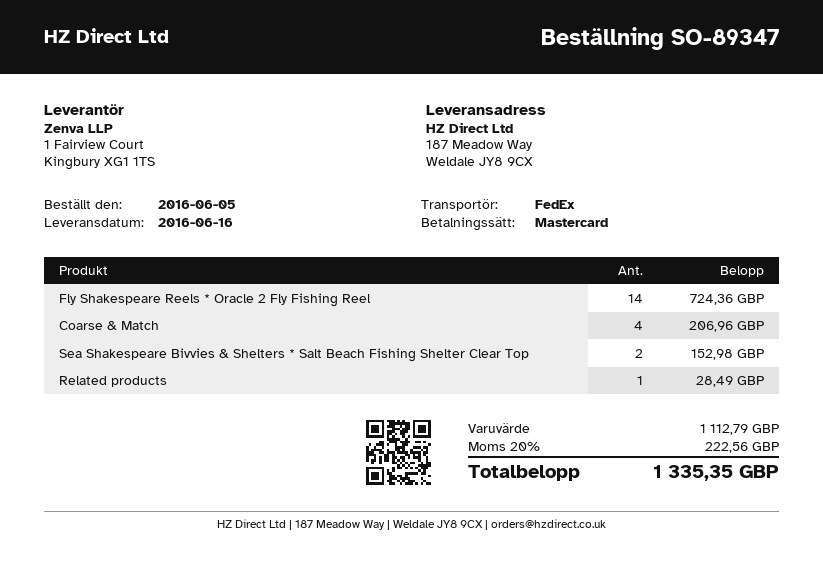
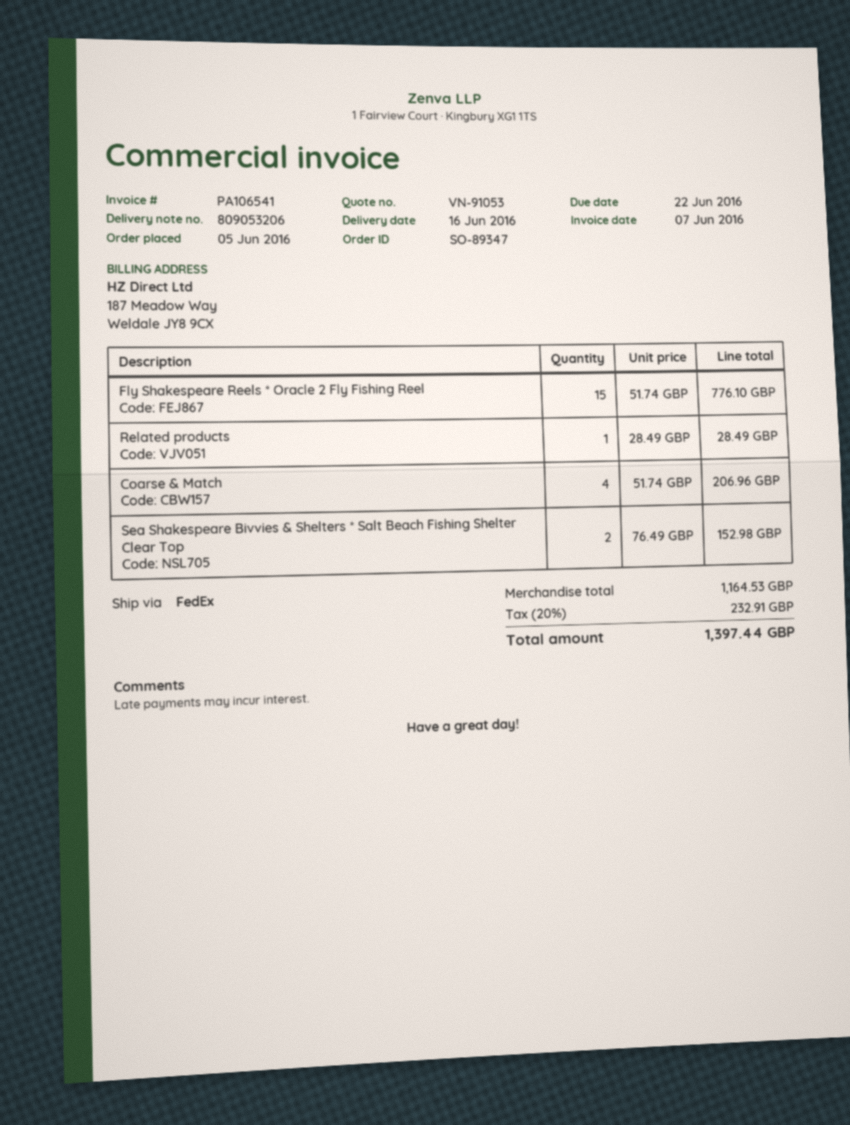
Fly Shakespeare Reels * Oracle 2 Fly Fishing Reel: 14 for 724.36 -> 15 for 776.10
subtotal: 1112.79 -> 1164.53
tax: 20% = 222.56 -> 20% = 232.91
total: 1335.35 -> 1397.44

